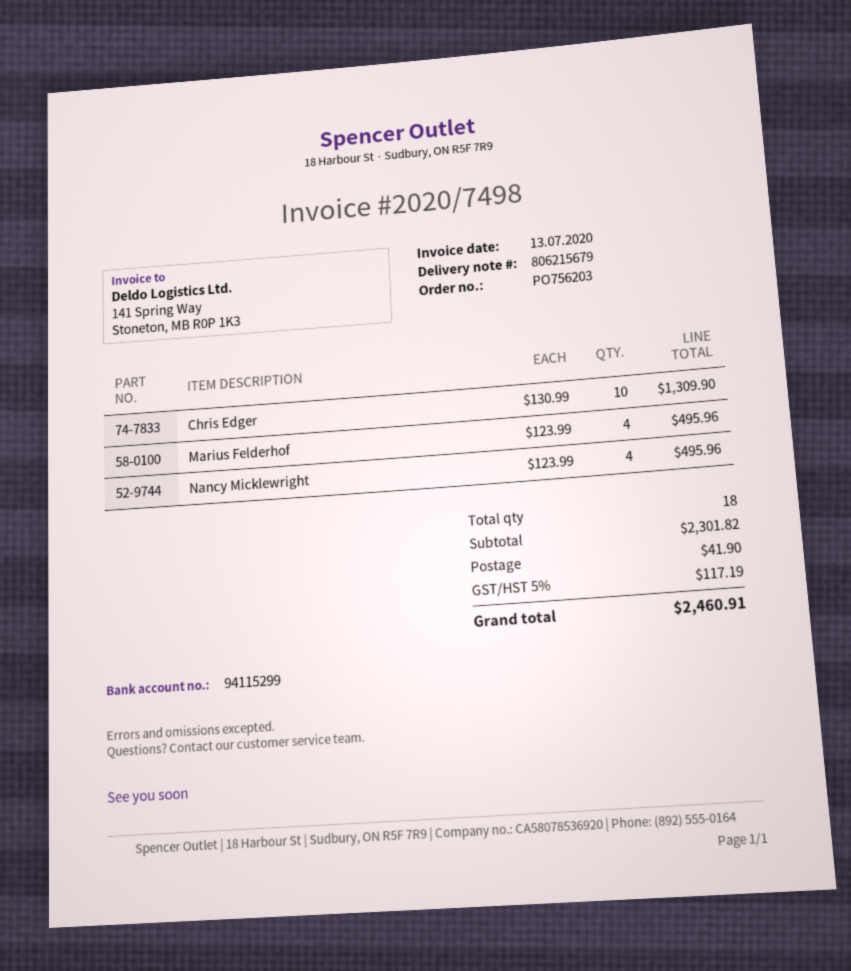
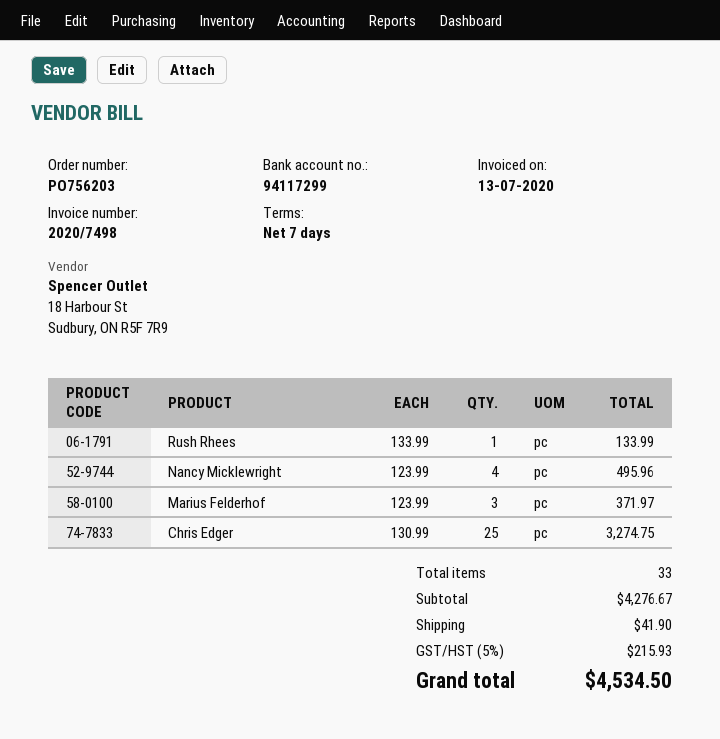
bank account: 94115299 -> 94117299
Chris Edger: 10 x 130.99 = 1309.90 -> 25 x 130.99 = 3274.75
Marius Felderhof: 4 x 123.99 = 495.96 -> 3 x 123.99 = 371.97
Rush Rhees: none -> 1 x 133.99 = 133.99
total quantity: 18 -> 33
subtotal: 2301.82 -> 4276.67
tax: 5% = 117.19 -> 5% = 215.93
total: 2460.91 -> 4534.50

